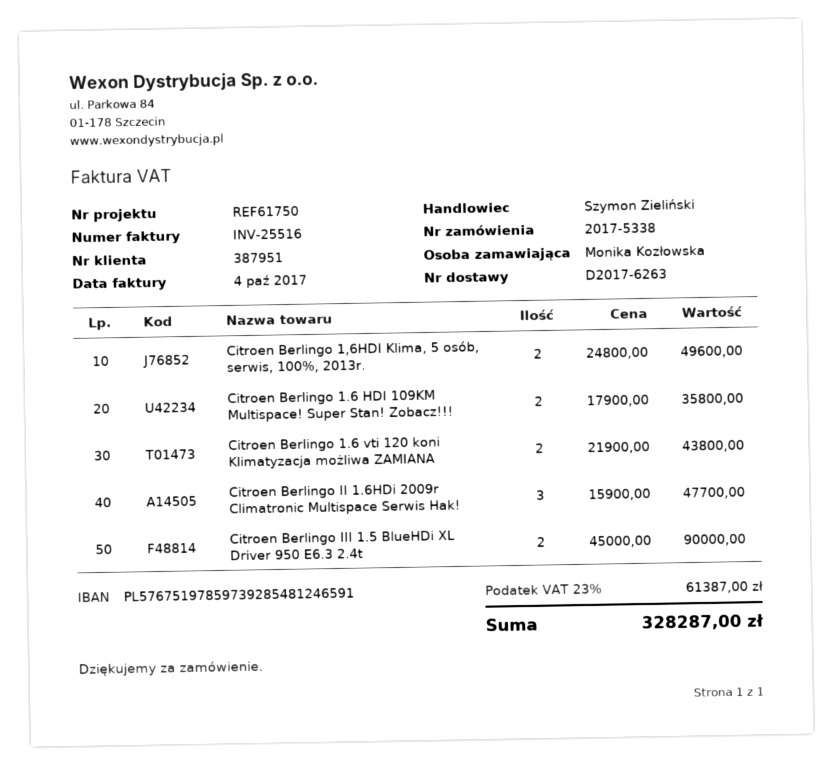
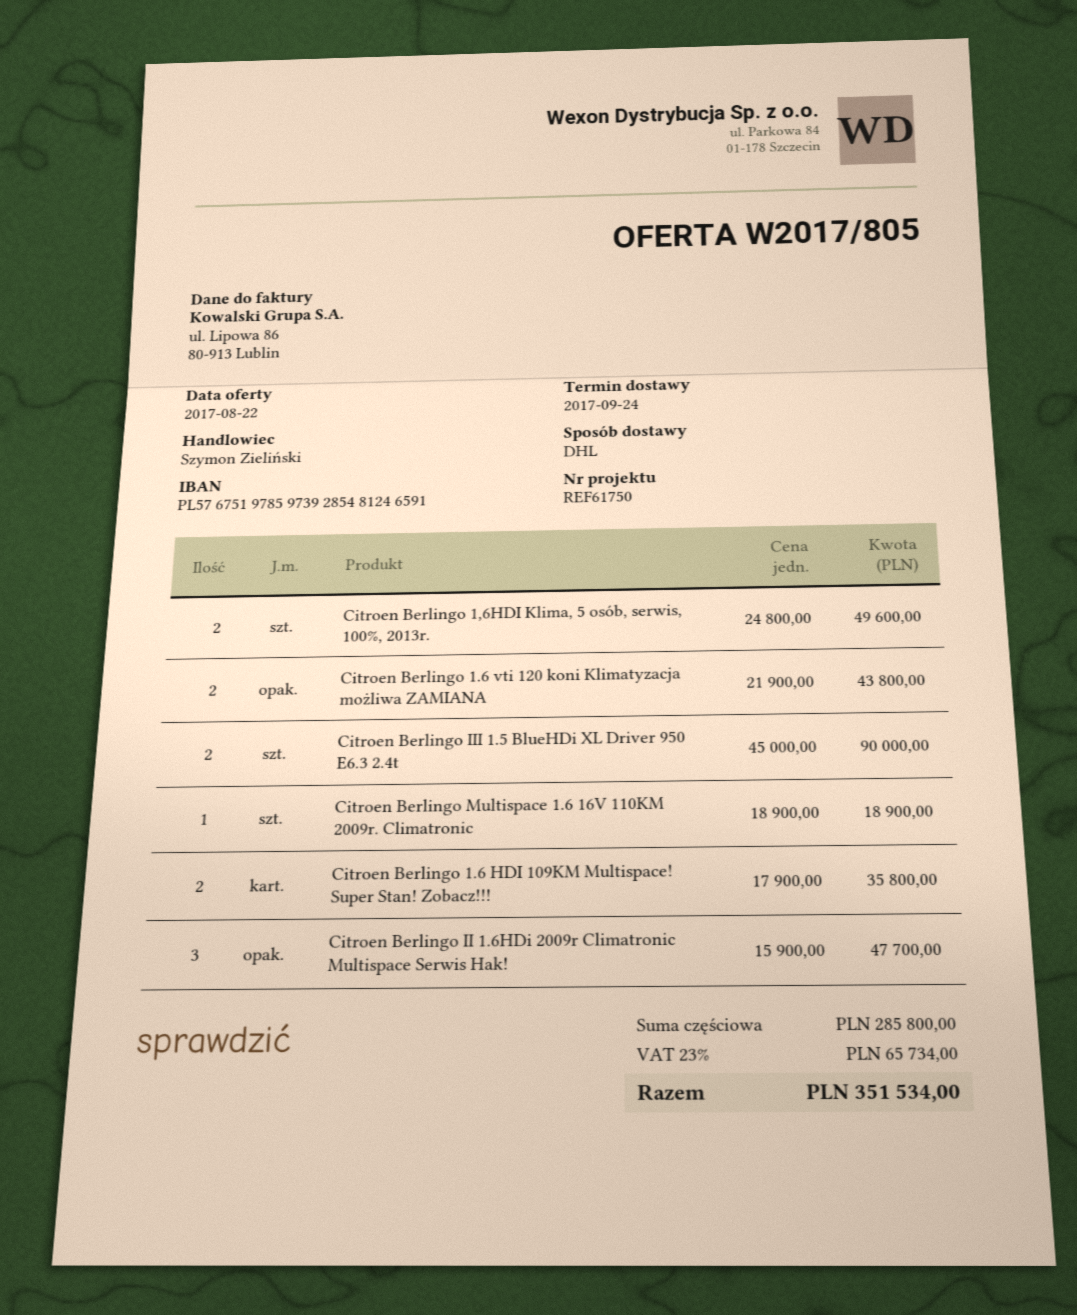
Citroen Berlingo Multispace 1.6 16V 110KM 2009r. Climatronic: none -> 1 x 18900.00 = 18900.00
tax: 23% = 61387.00 -> 23% = 65734.00
total: 328287.00 -> 351534.00

